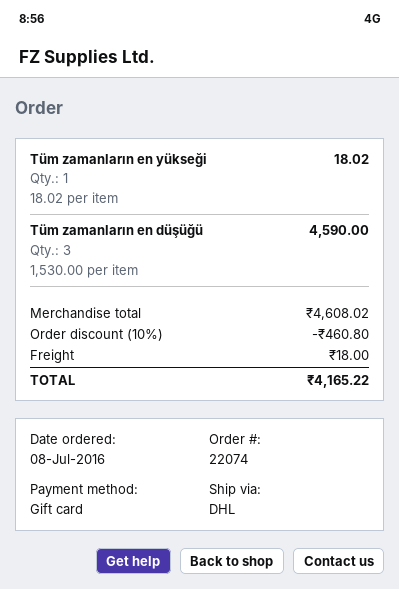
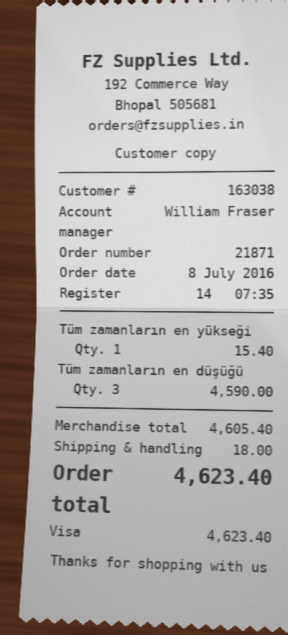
order number: 22074 -> 21871
payment method: gift card -> Visa
Tüm zamanların en yükseği: 1 for 18.02 -> 1 for 15.40
subtotal: 4608.02 -> 4605.40
discount: 10% = 460.80 -> none
total: 4165.22 -> 4623.40

